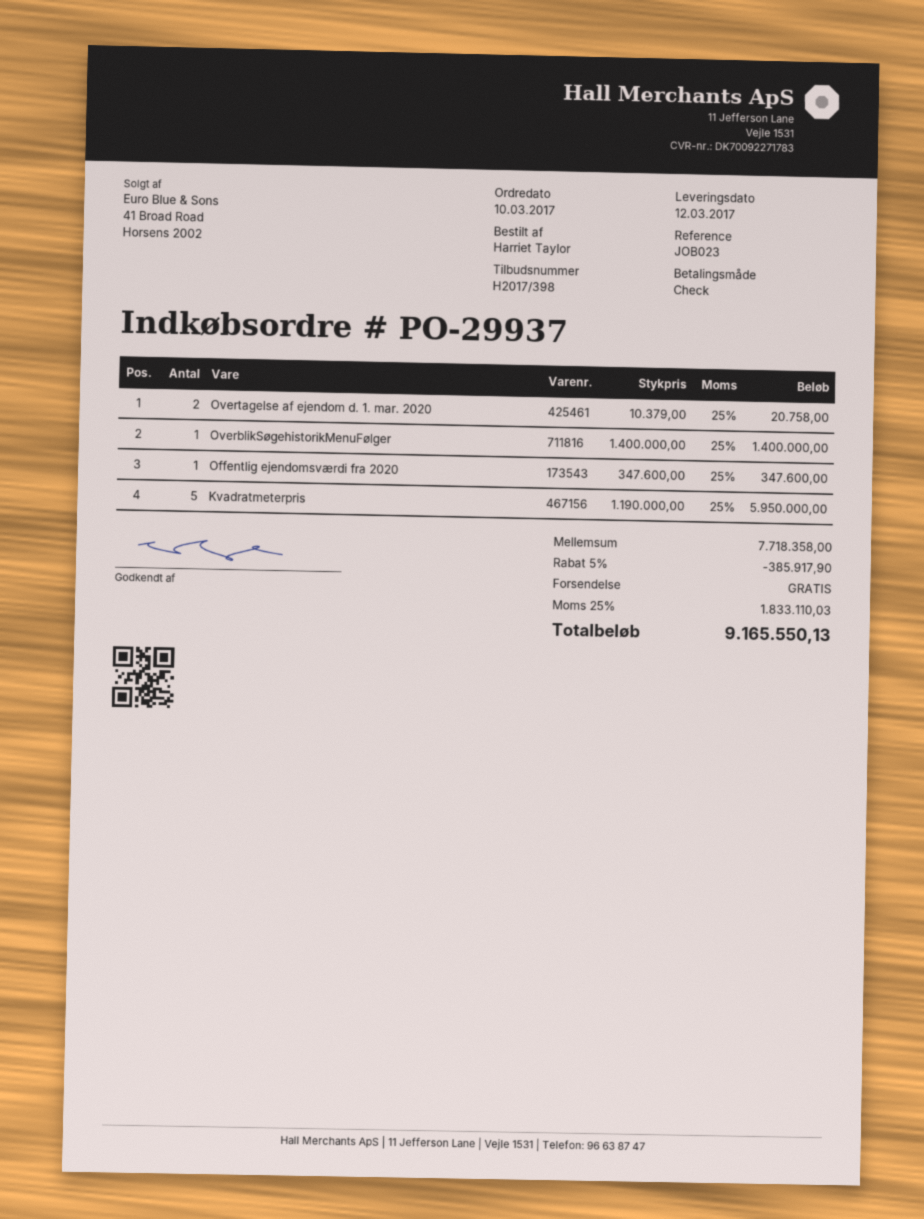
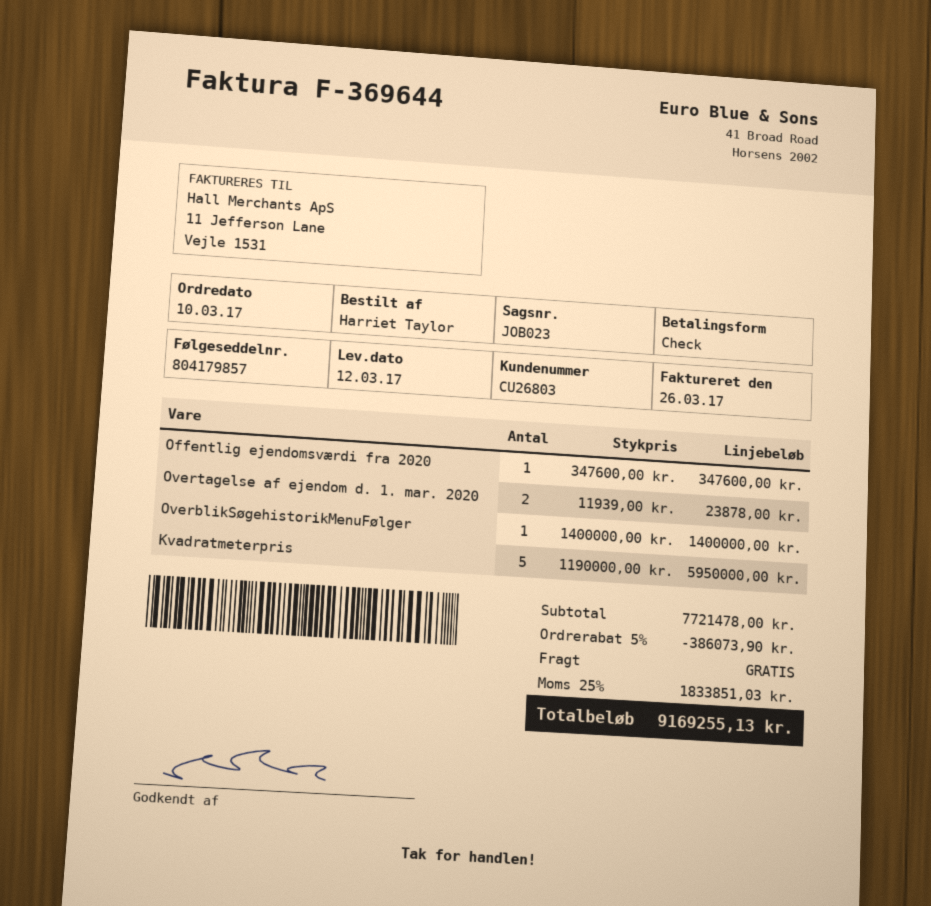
Overtagelse af ejendom d. 1. mar. 2020: 2 x 10379.00 = 20758.00 -> 2 x 11939.00 = 23878.00
subtotal: 7718358.00 -> 7721478.00
discount: 5% = 385917.90 -> 5% = 386073.90
tax: 25% = 1833110.03 -> 25% = 1833851.03
total: 9165550.13 -> 9169255.13

